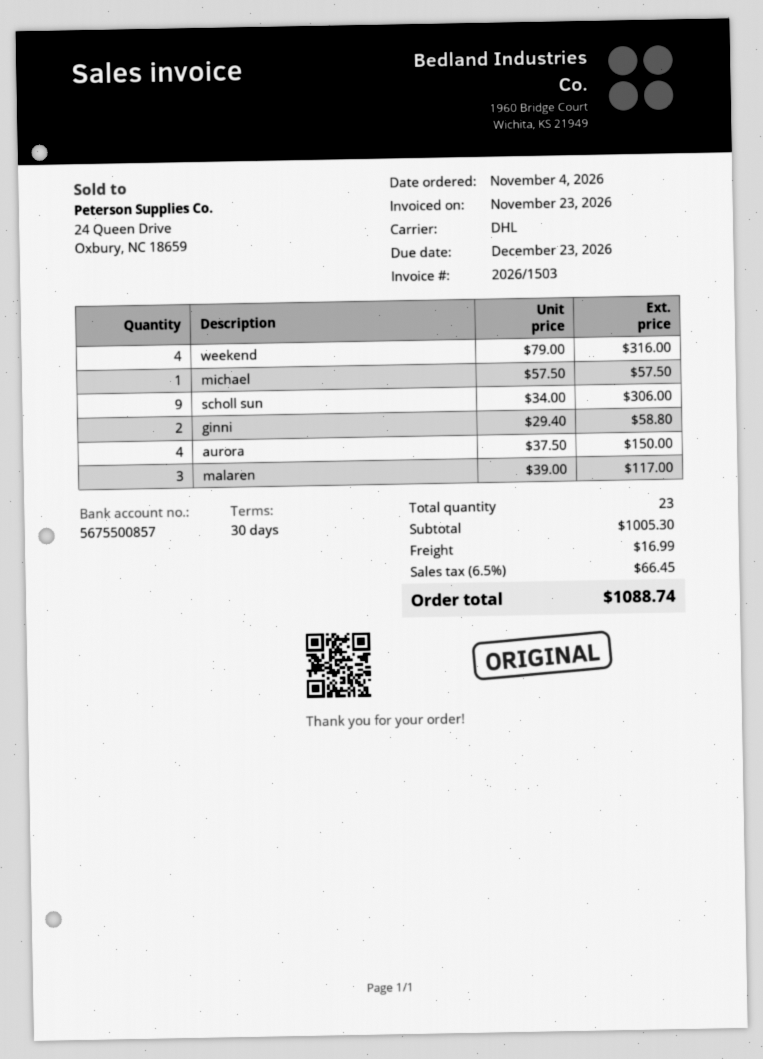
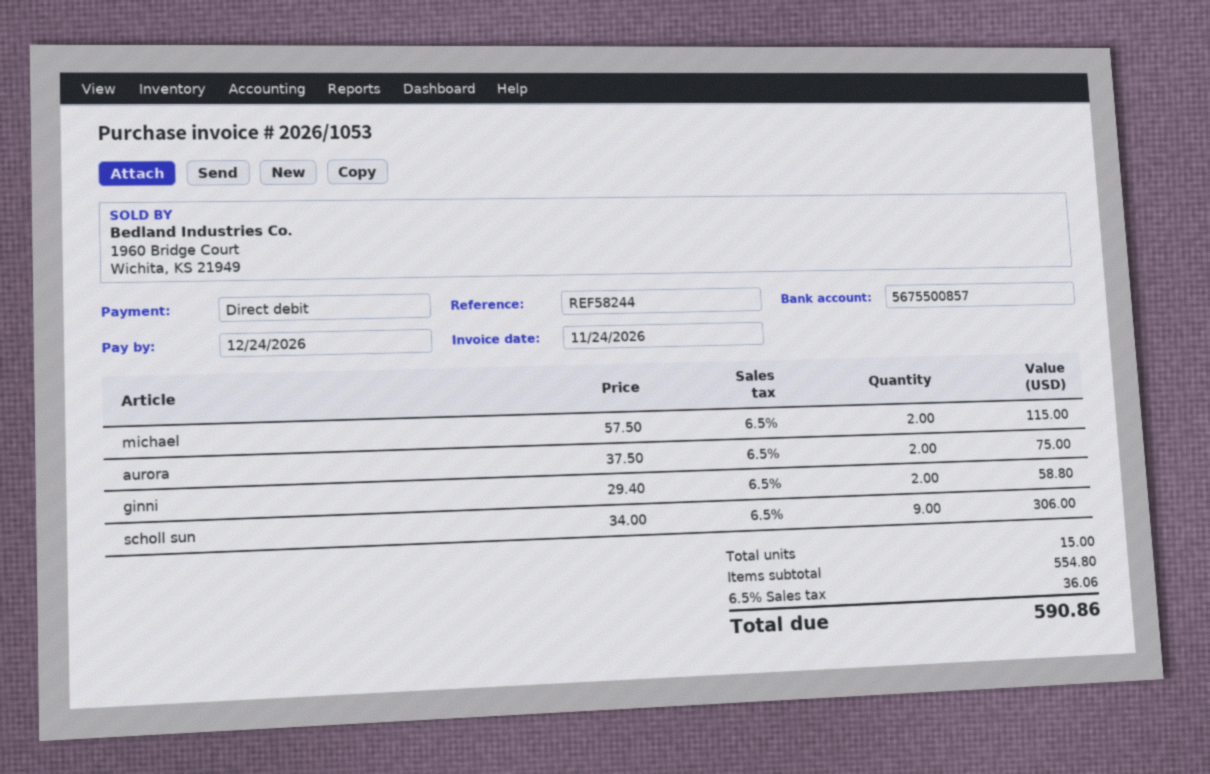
invoice number: 2026/1503 -> 2026/1053
invoice date: 2026-11-23 -> 2026-11-24
due date: 2026-12-23 -> 2026-12-24
weekend: 4 x 79.00 = 316.00 -> none
michael: 1 x 57.50 = 57.50 -> 2 x 57.50 = 115.00
aurora: 4 x 37.50 = 150.00 -> 2 x 37.50 = 75.00
malaren: 3 x 39.00 = 117.00 -> none
total quantity: 23 -> 15
subtotal: 1005.30 -> 554.80
shipping: 16.99 -> none
tax: 6.5% = 66.45 -> 6.5% = 36.06
total: 1088.74 -> 590.86

